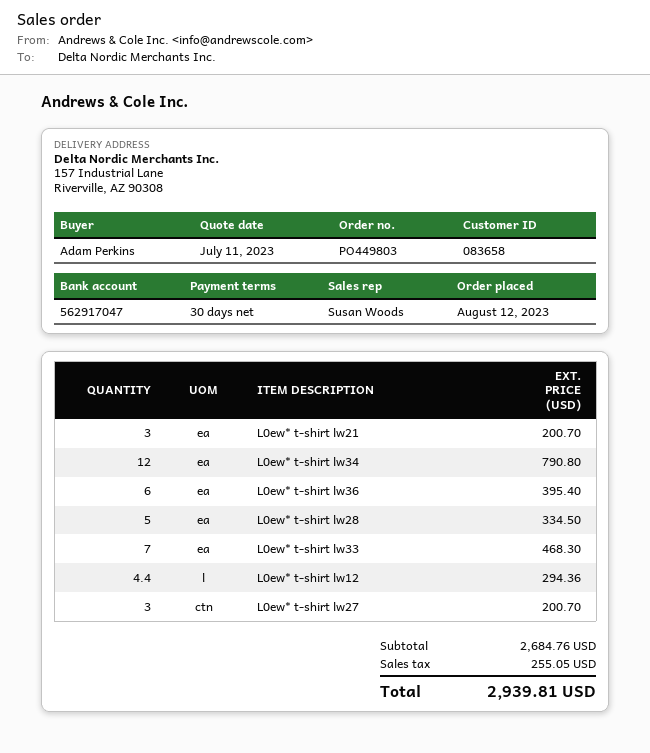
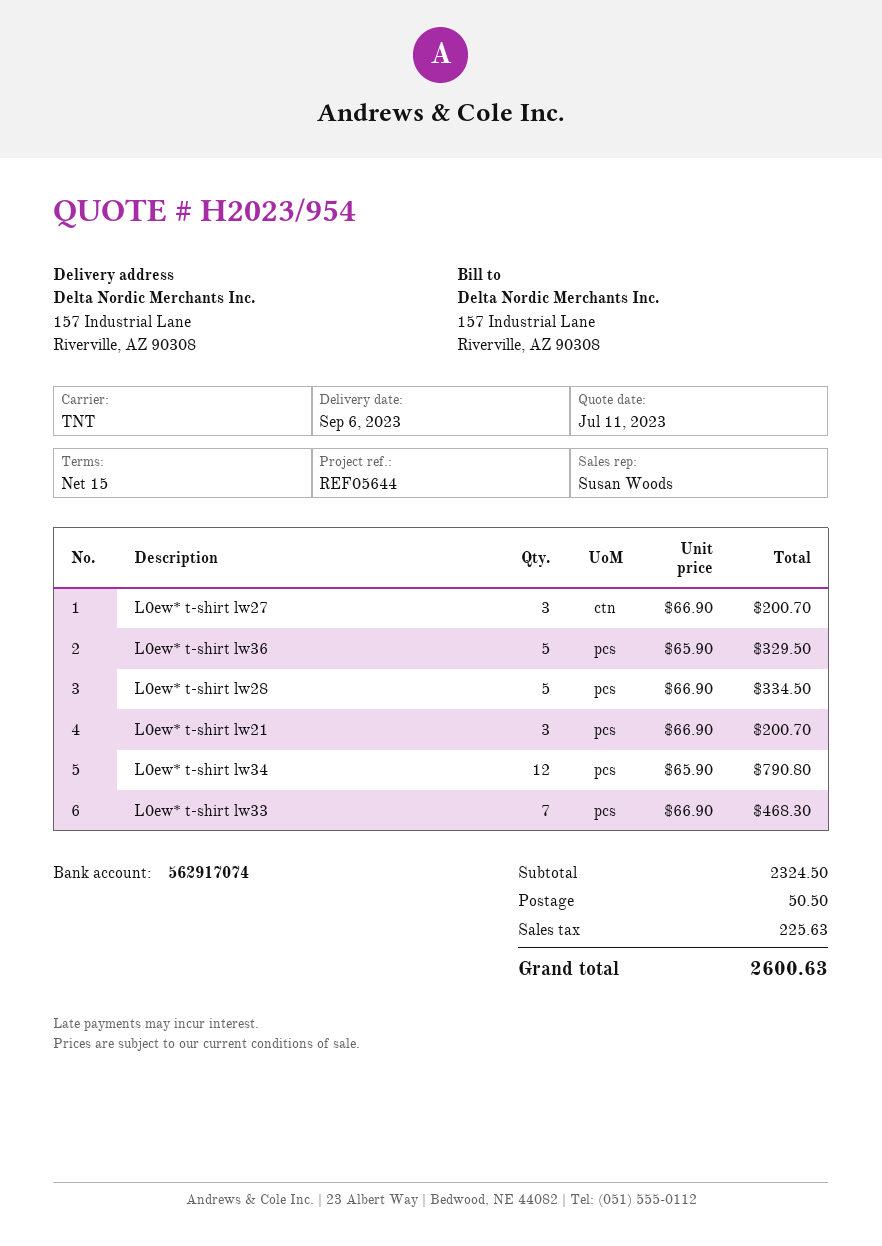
payment terms: 30 days -> 15 days
bank account: 562917047 -> 562917074
L0ew* t-shirt lw36: 6 for 395.40 -> 5 for 329.50
L0ew* t-shirt lw12: 4.4 for 294.36 -> none
subtotal: 2684.76 -> 2324.50
shipping: none -> 50.50
tax: 255.05 -> 225.63
total: 2939.81 -> 2600.63

